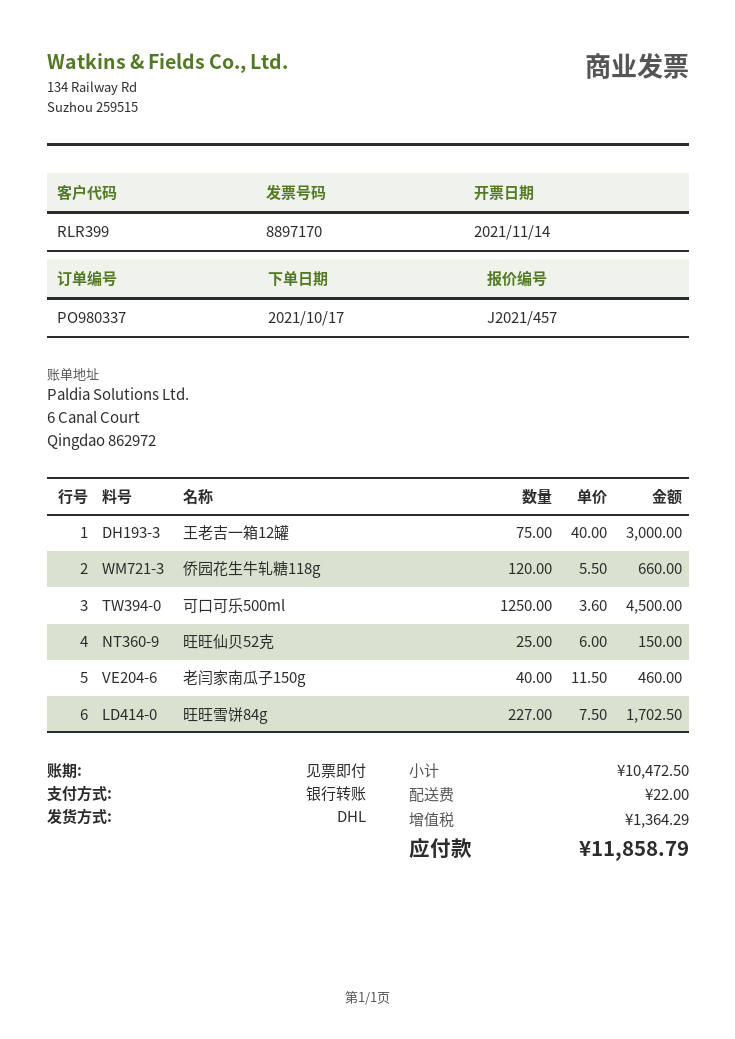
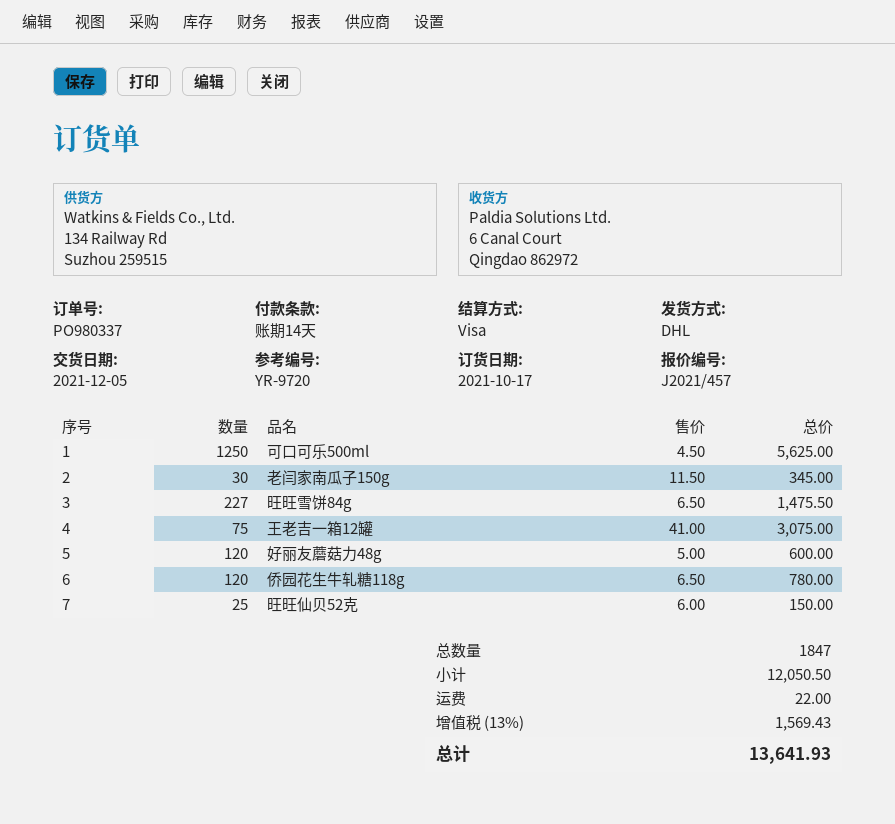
payment terms: on receipt -> 14 days
payment method: bank transfer -> Visa
王老吉一箱12罐: 75 x 40.00 = 3000.00 -> 75 x 41.00 = 3075.00
侨园花生牛轧糖118g: 120 x 5.50 = 660.00 -> 120 x 6.50 = 780.00
可口可乐500ml: 1250 x 3.60 = 4500.00 -> 1250 x 4.50 = 5625.00
老闫家南瓜子150g: 40 x 11.50 = 460.00 -> 30 x 11.50 = 345.00
旺旺雪饼84g: 227 x 7.50 = 1702.50 -> 227 x 6.50 = 1475.50
好丽友蘑菇力48g: none -> 120 x 5.00 = 600.00
subtotal: 10472.50 -> 12050.50
tax: 1364.29 -> 1569.43
total: 11858.79 -> 13641.93

